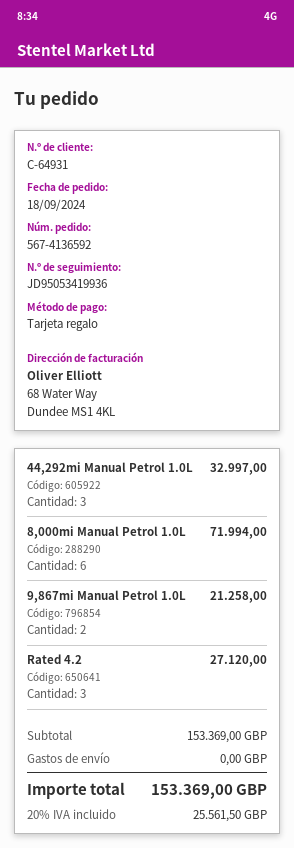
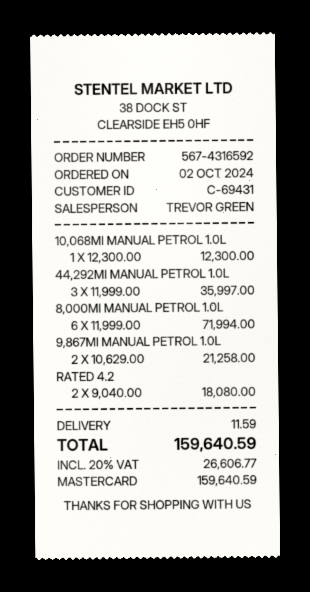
order number: 567-4136592 -> 567-4316592
order date: 2024-09-18 -> 2024-10-02
customer number: C-64931 -> C-69431
payment method: gift card -> Mastercard
44,292mi Manual Petrol 1.0L: 3 for 32997.00 -> 3 for 35997.00
Rated 4.2: 3 for 27120.00 -> 2 for 18080.00
10,068MI MANUAL PETROL 1.0L: none -> 1 for 12300.00
shipping: 0.00 -> 11.59
tax: 20% = 25561.50 -> 20% = 26606.77
total: 153369.00 -> 159640.59

